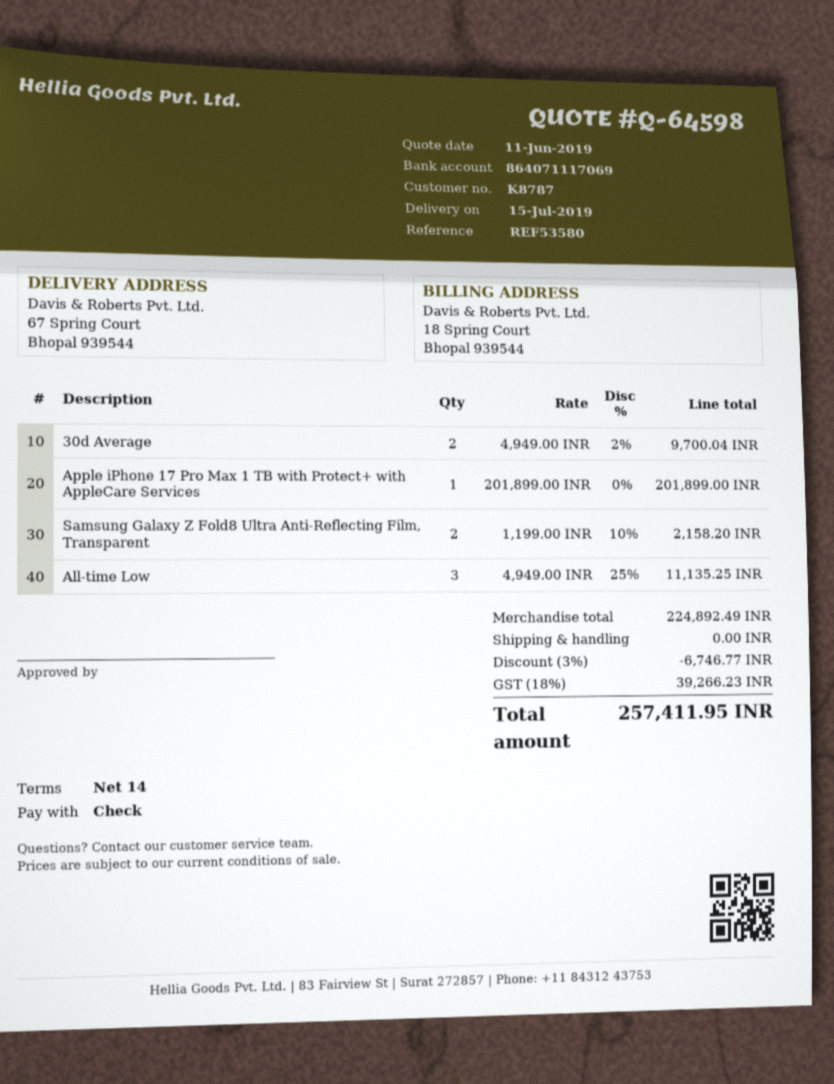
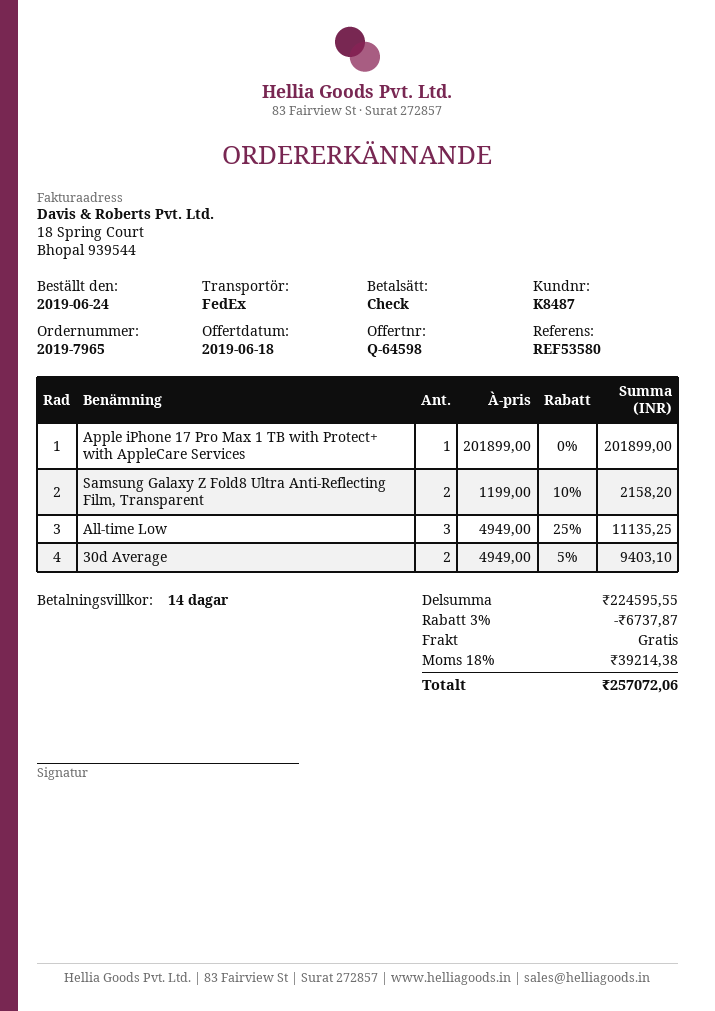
quote date: 2019-06-11 -> 2019-06-18
customer number: K8787 -> K8487
30d Average: 2 x 4949.00 - 2% = 9700.04 -> 2 x 4949.00 - 5% = 9403.10
subtotal: 224892.49 -> 224595.55
discount: 3% = 6746.77 -> 3% = 6737.87
tax: 18% = 39266.23 -> 18% = 39214.38
total: 257411.95 -> 257072.06

